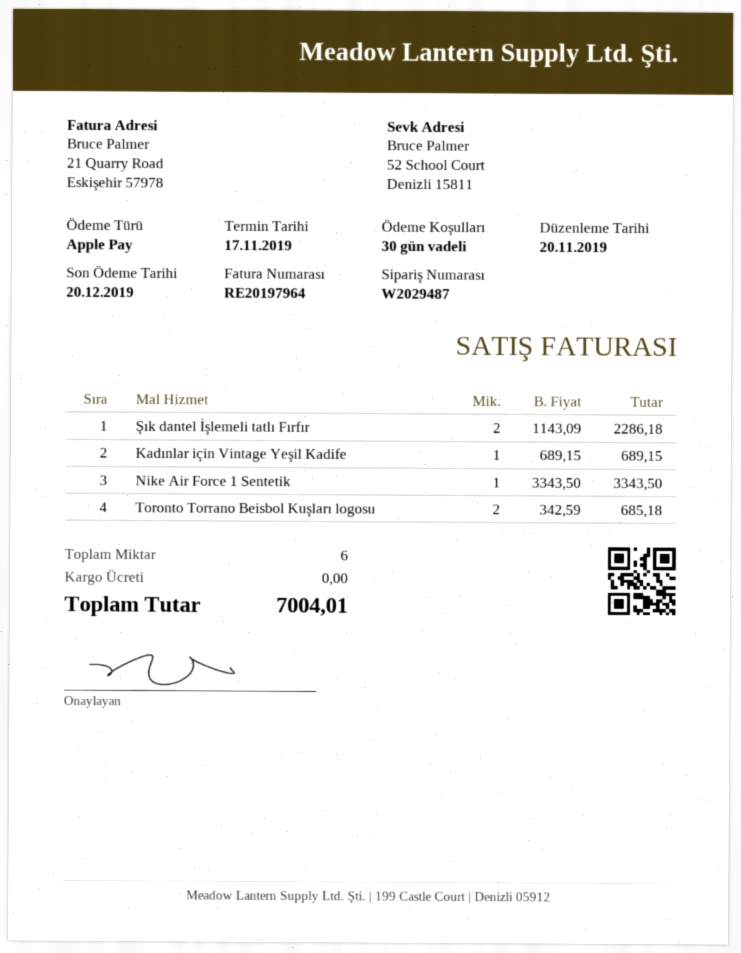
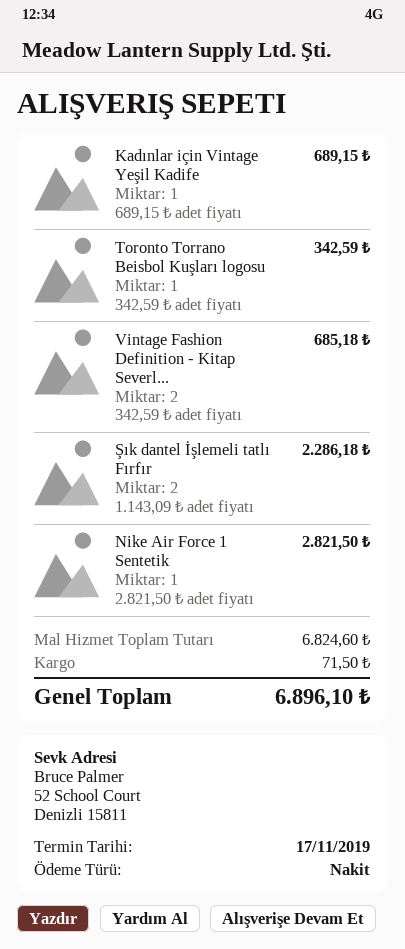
payment method: Apple Pay -> cash
Nike Air Force 1 Sentetik: 1 x 3343.50 = 3343.50 -> 1 x 2821.50 = 2821.50
Toronto Torrano Beisbol Kuşları logosu: 2 x 342.59 = 685.18 -> 1 x 342.59 = 342.59
Vintage Fashion Definition - Kitap Severl...: none -> 2 x 342.59 = 685.18
shipping: 0.00 -> 71.50
total: 7004.01 -> 6896.10

